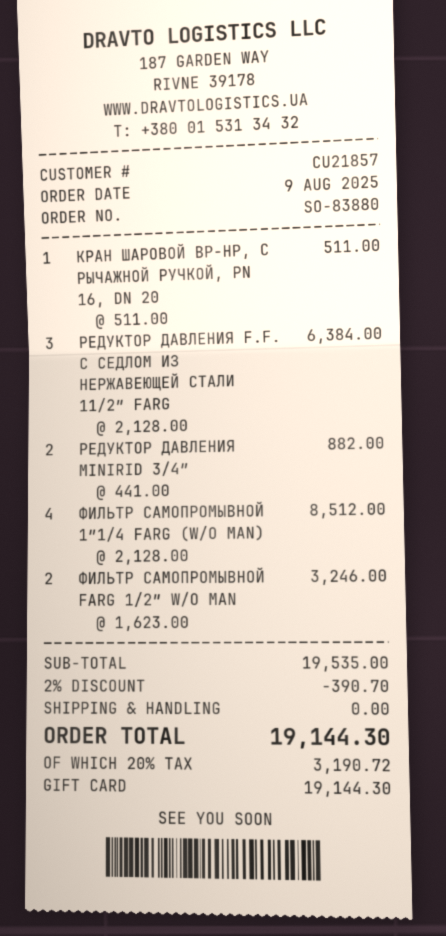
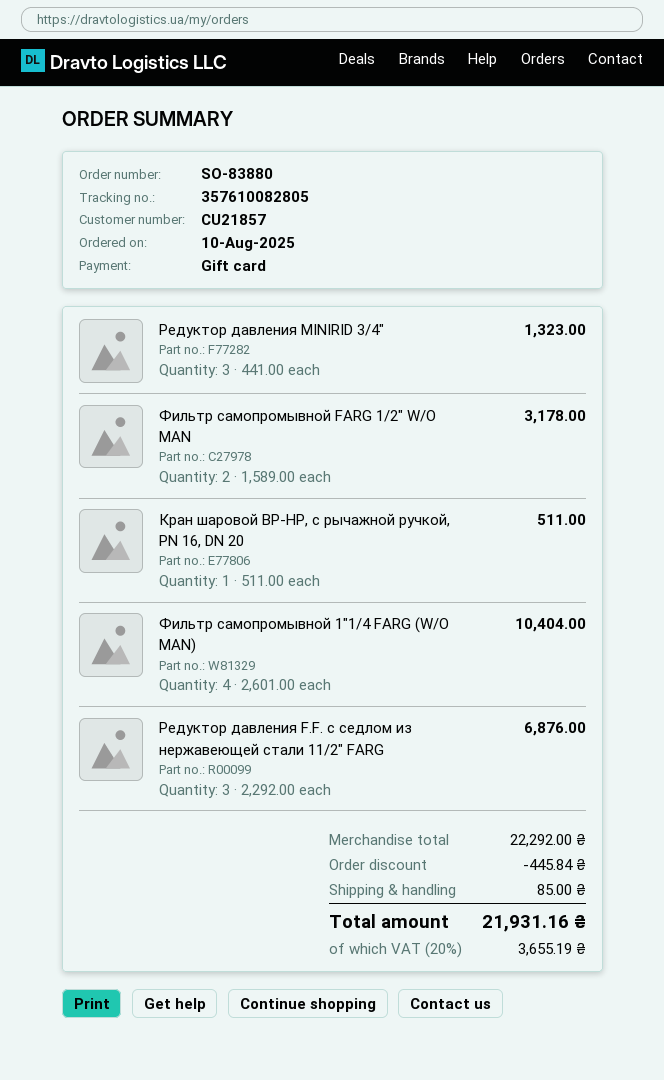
order date: 2025-08-09 -> 2025-08-10
РЕДУКТОР ДАВЛЕНИЯ F.F. С СЕДЛОМ ИЗ НЕРЖАВЕЮЩЕЙ СТАЛИ 11/2″ FARG: 3 x 2128.00 = 6384.00 -> 3 x 2292.00 = 6876.00
РЕДУКТОР ДАВЛЕНИЯ MINIRID 3/4″: 2 x 441.00 = 882.00 -> 3 x 441.00 = 1323.00
ФИЛЬТР САМОПРОМЫВНОЙ 1″1/4 FARG (W/O MAN): 4 x 2128.00 = 8512.00 -> 4 x 2601.00 = 10404.00
ФИЛЬТР САМОПРОМЫВНОЙ FARG 1/2″ W/O MAN: 2 x 1623.00 = 3246.00 -> 2 x 1589.00 = 3178.00
subtotal: 19535.00 -> 22292.00
discount: 390.70 -> 445.84
shipping: 0.00 -> 85.00
tax: 20% = 3190.72 -> 20% = 3655.19
total: 19144.30 -> 21931.16

